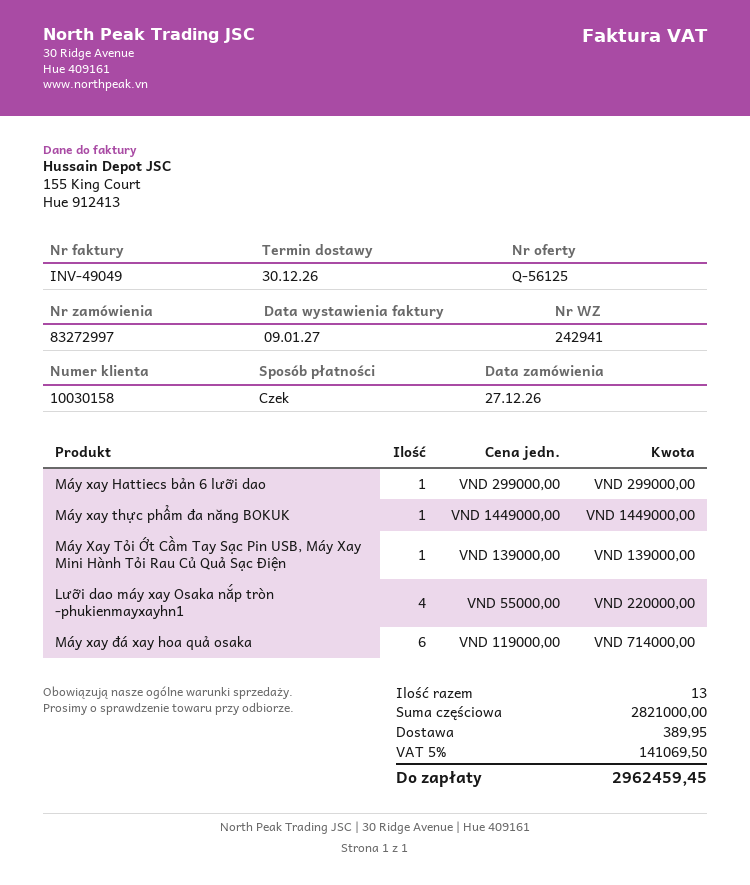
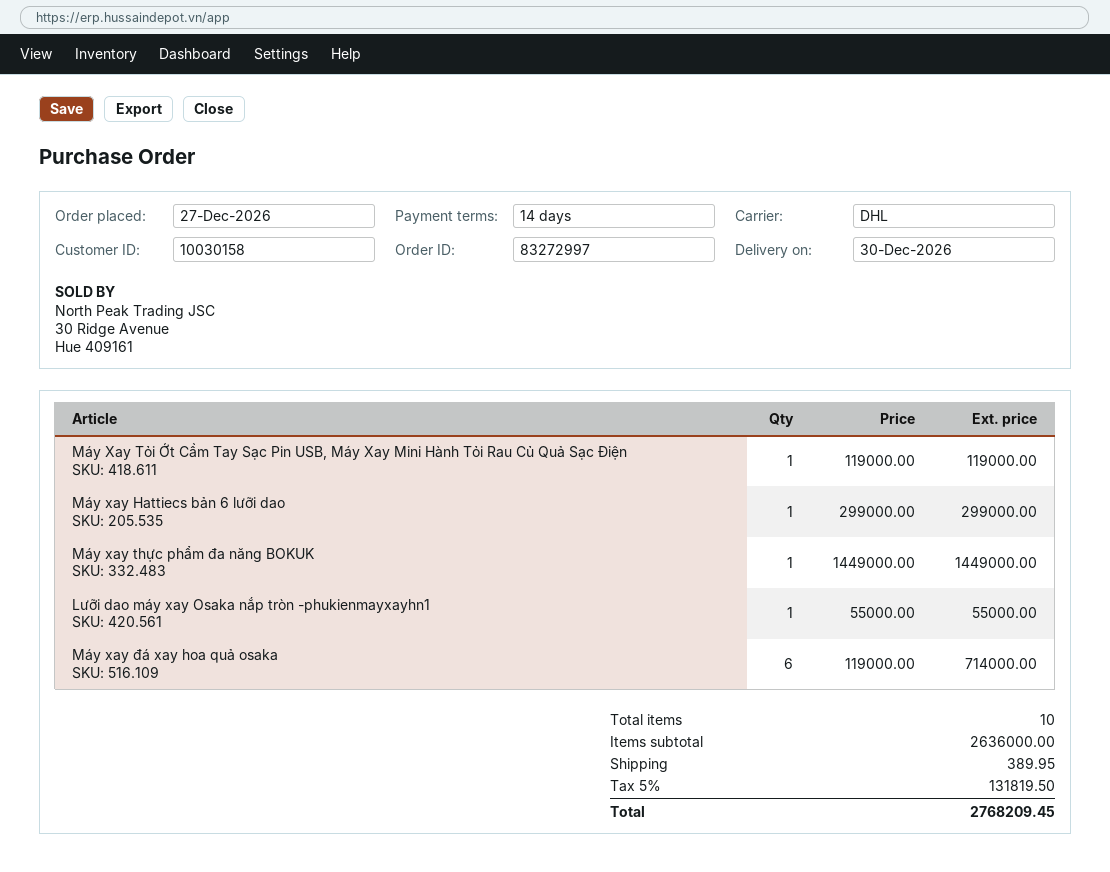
Máy Xay Tỏi Ớt Cầm Tay Sạc Pin USB, Máy Xay Mini Hành Tỏi Rau Củ Quả Sạc Điện: 1 x 139000.00 = 139000.00 -> 1 x 119000.00 = 119000.00
Lưỡi dao máy xay Osaka nắp tròn -phukienmayxayhn1: 4 x 55000.00 = 220000.00 -> 1 x 55000.00 = 55000.00
total quantity: 13 -> 10
subtotal: 2821000.00 -> 2636000.00
tax: 5% = 141069.50 -> 5% = 131819.50
total: 2962459.45 -> 2768209.45

